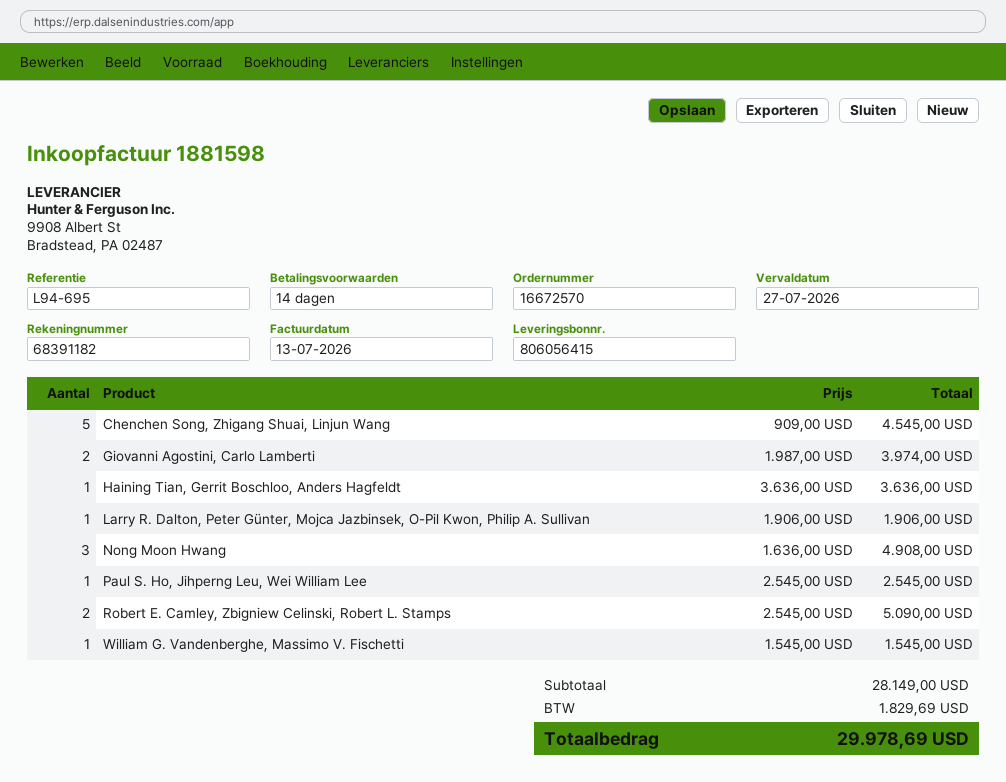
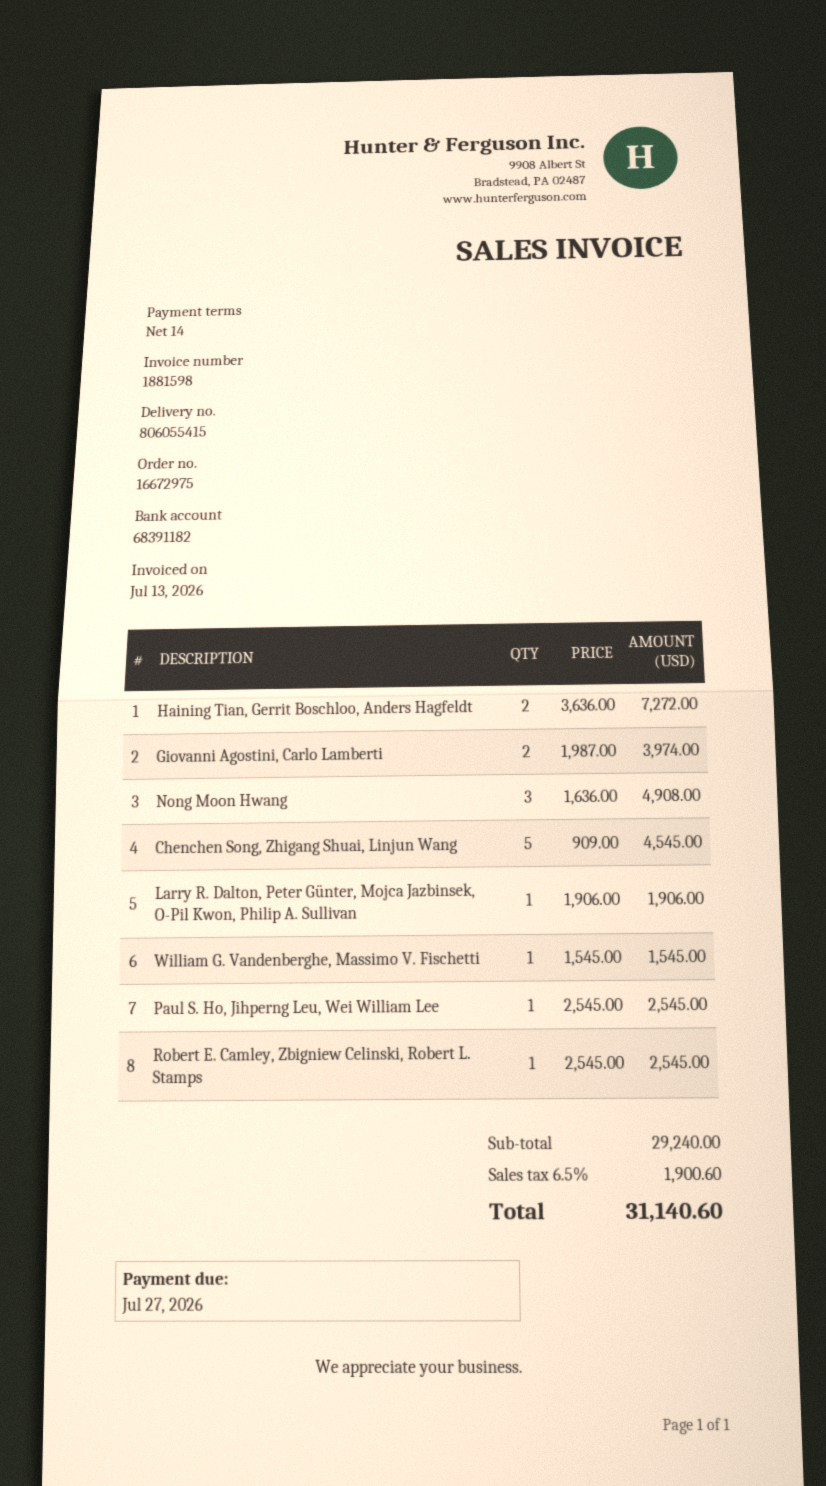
order number: 16672570 -> 16672975
delivery note number: 806056415 -> 806055415
Haining Tian, Gerrit Boschloo, Anders Hagfeldt: 1 x 3636.00 = 3636.00 -> 2 x 3636.00 = 7272.00
Robert E. Camley, Zbigniew Celinski, Robert L. Stamps: 2 x 2545.00 = 5090.00 -> 1 x 2545.00 = 2545.00
subtotal: 28149.00 -> 29240.00
tax: 1829.69 -> 1900.60
total: 29978.69 -> 31140.60

